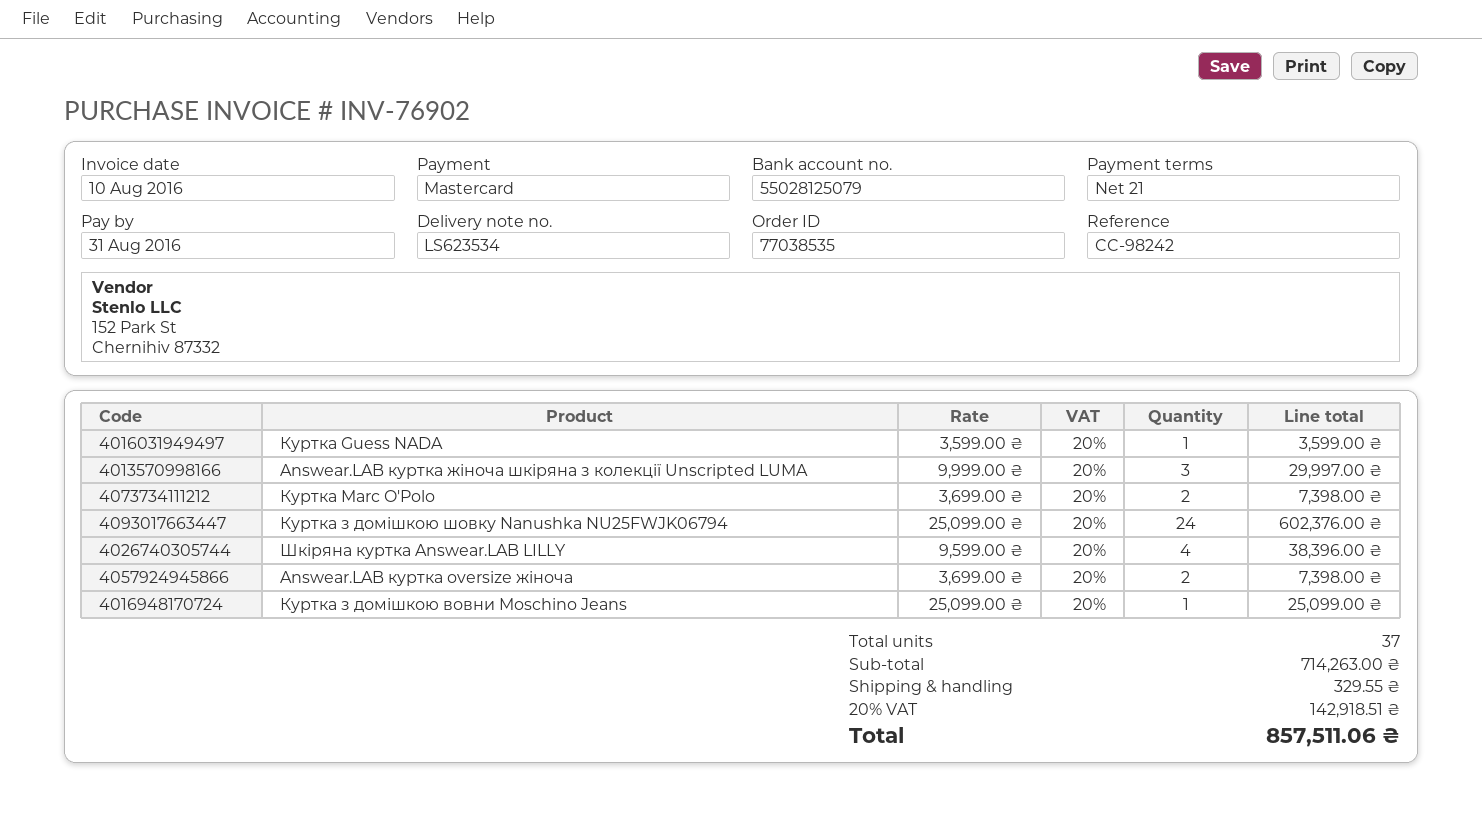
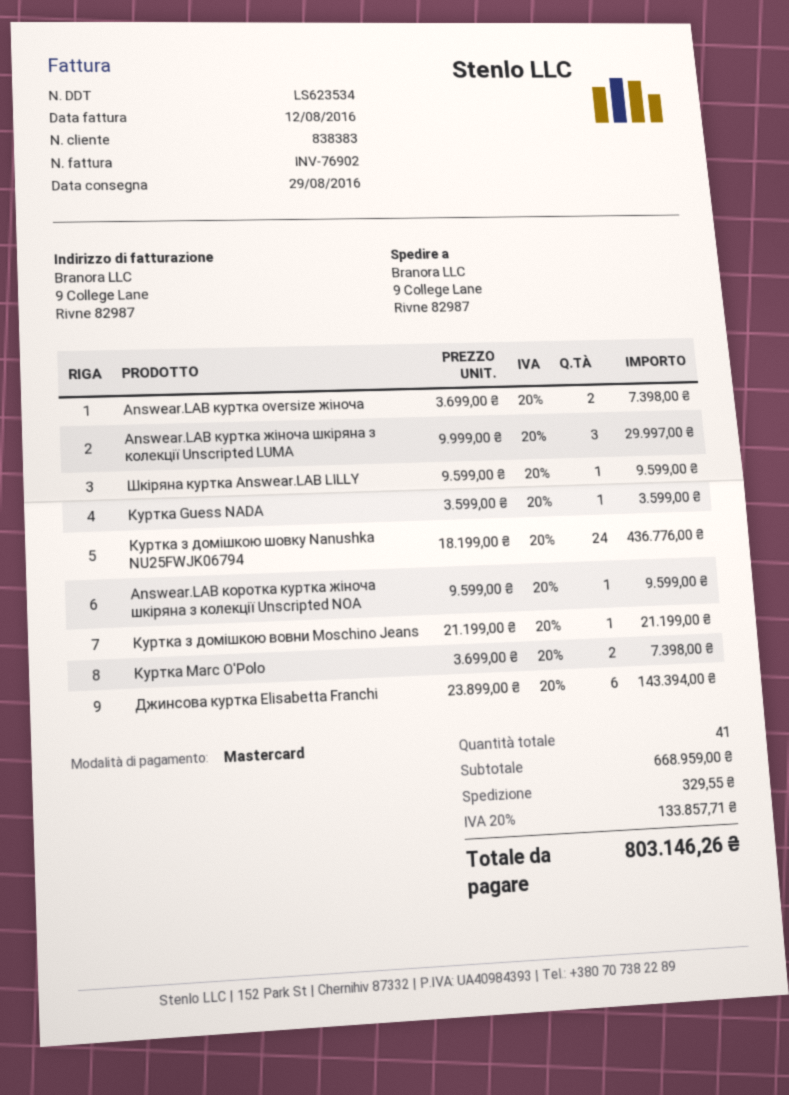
invoice date: 2016-08-10 -> 2016-08-12
Куртка з домішкою шовку Nanushka NU25FWJK06794: 24 x 25099.00 = 602376.00 -> 24 x 18199.00 = 436776.00
Шкіряна куртка Answear.LAB LILLY: 4 x 9599.00 = 38396.00 -> 1 x 9599.00 = 9599.00
Куртка з домішкою вовни Moschino Jeans: 1 x 25099.00 = 25099.00 -> 1 x 21199.00 = 21199.00
Answear.LAB коротка куртка жіноча шкіряна з колекції Unscripted NOA: none -> 1 x 9599.00 = 9599.00
Джинсова куртка Elisabetta Franchi: none -> 6 x 23899.00 = 143394.00
total quantity: 37 -> 41
subtotal: 714263.00 -> 668959.00
tax: 20% = 142918.51 -> 20% = 133857.71
total: 857511.06 -> 803146.26

